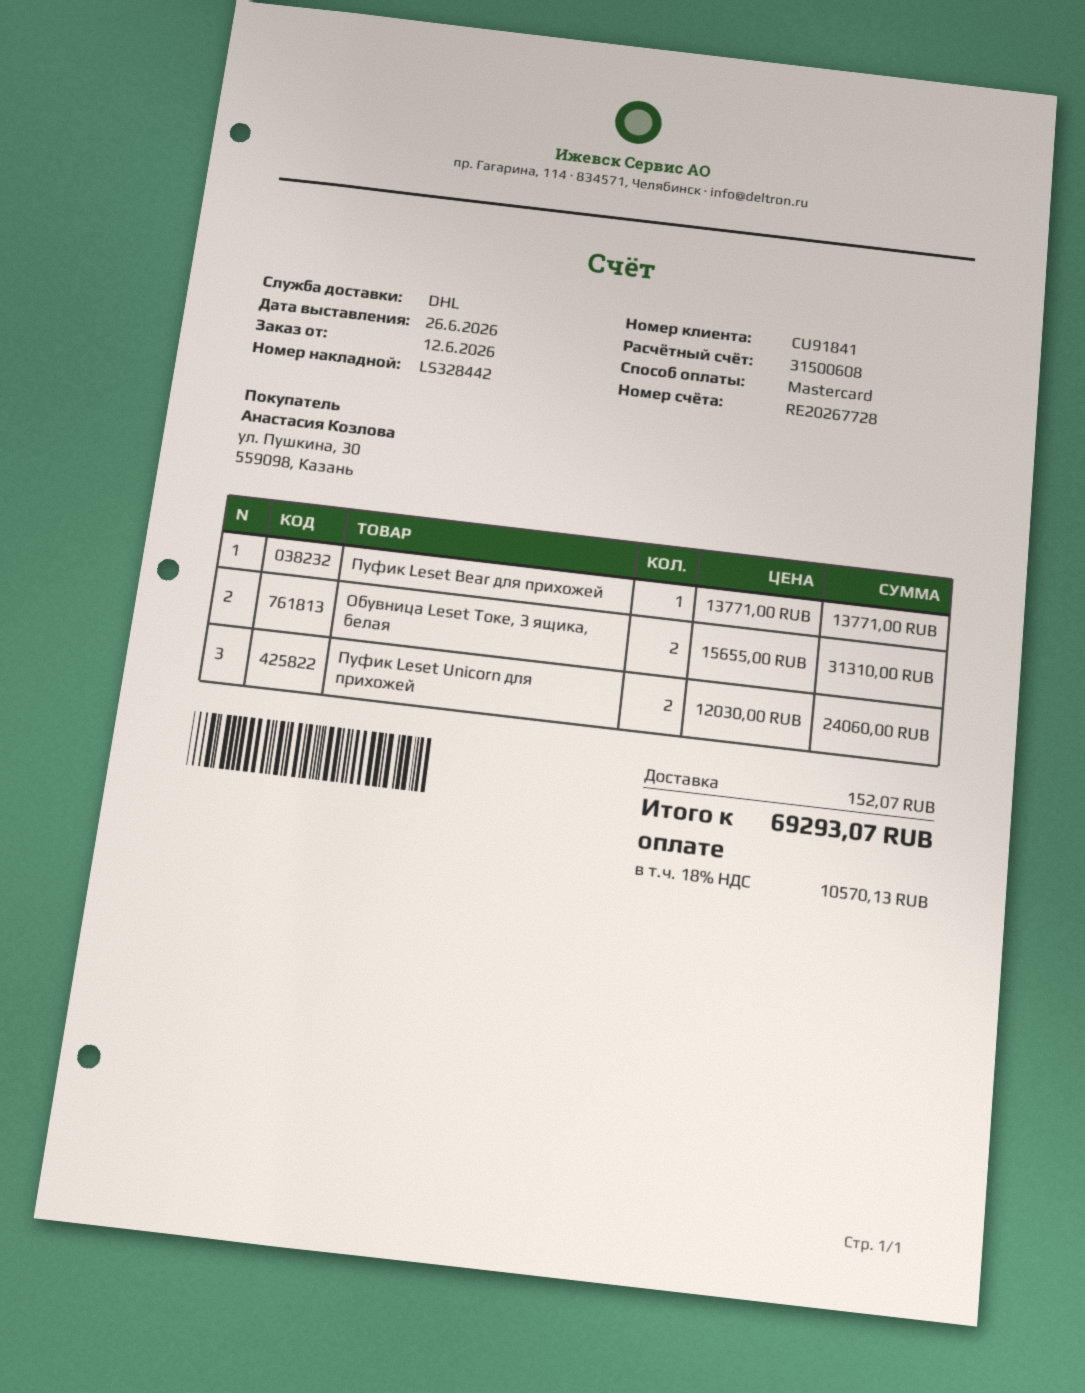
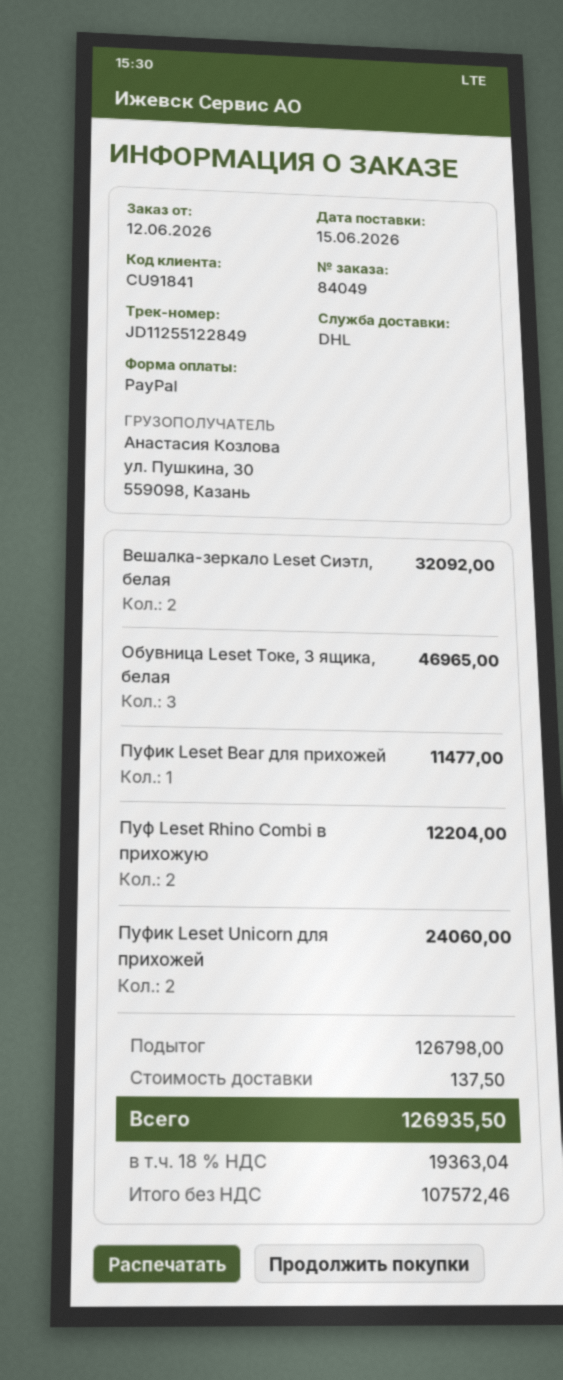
payment method: Mastercard -> PayPal
Пуфик Leset Bear для прихожей: 1 for 13771.00 -> 1 for 11477.00
Обувница Leset Токе, 3 ящика, белая: 2 for 31310.00 -> 3 for 46965.00
Вешалка-зеркало Leset Сиэтл, белая: none -> 2 for 32092.00
Пуф Leset Rhino Combi в прихожую: none -> 2 for 12204.00
shipping: 152.07 -> 137.50
tax: 18% = 10570.13 -> 18% = 19363.04
total: 69293.07 -> 126935.50

